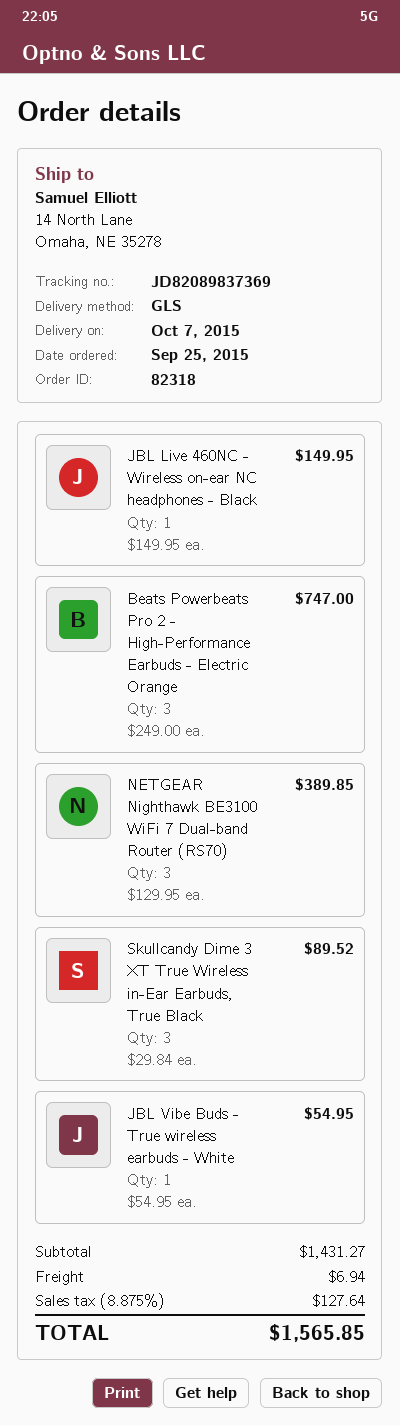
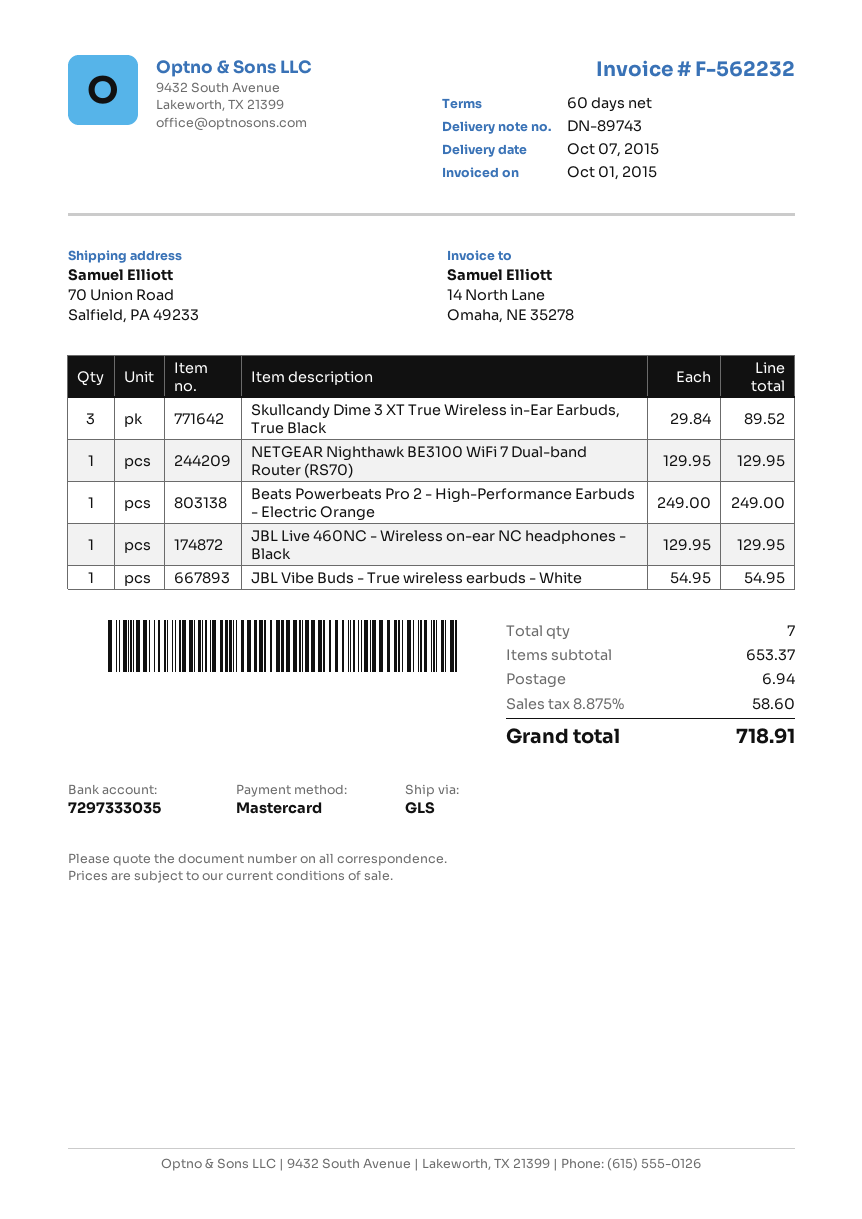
ship to: 14 North Lane, Omaha, NE 35278 -> 70 Union Road, Salfield, PA 49233
JBL Live 460NC - Wireless on-ear NC headphones - Black: 1 x 149.95 = 149.95 -> 1 x 129.95 = 129.95
Beats Powerbeats Pro 2 - High-Performance Earbuds - Electric Orange: 3 x 249.00 = 747.00 -> 1 x 249.00 = 249.00
NETGEAR Nighthawk BE3100 WiFi 7 Dual-band Router (RS70): 3 x 129.95 = 389.85 -> 1 x 129.95 = 129.95
subtotal: 1431.27 -> 653.37
tax: 8.875% = 127.64 -> 8.875% = 58.60
total: 1565.85 -> 718.91

